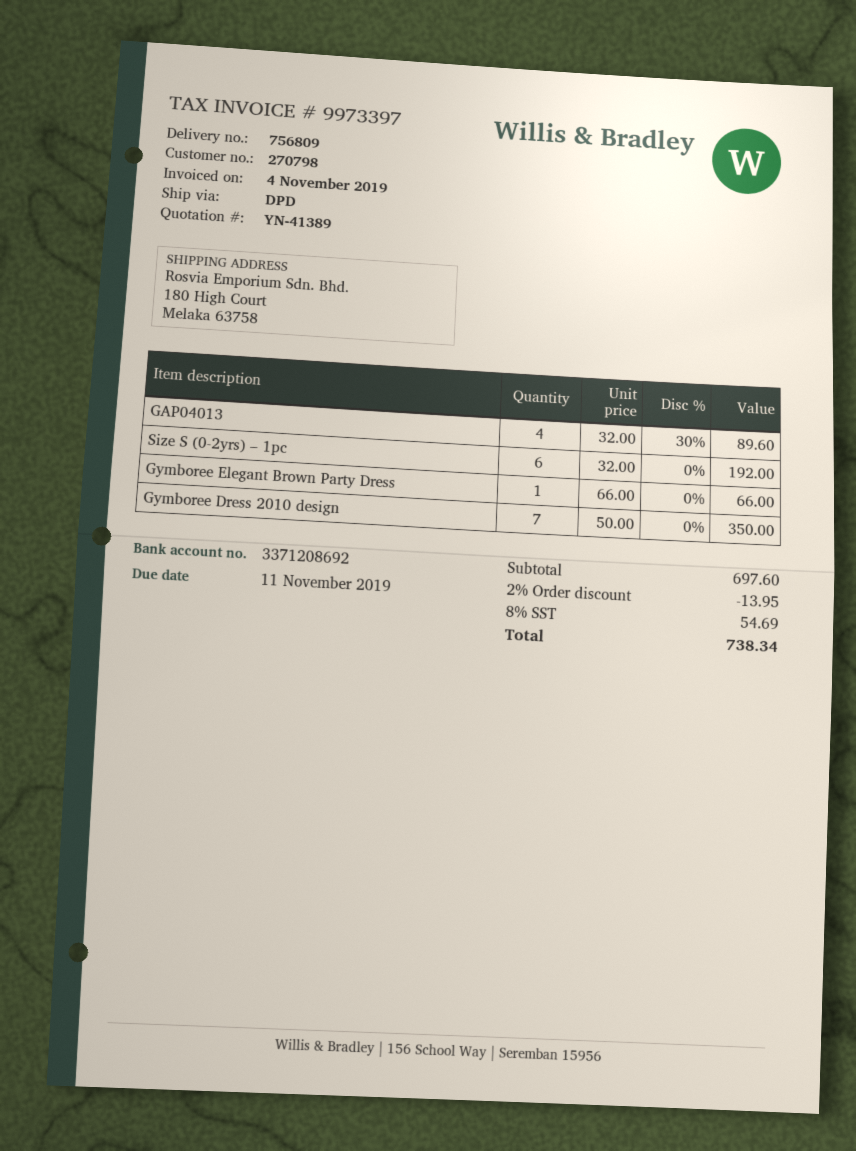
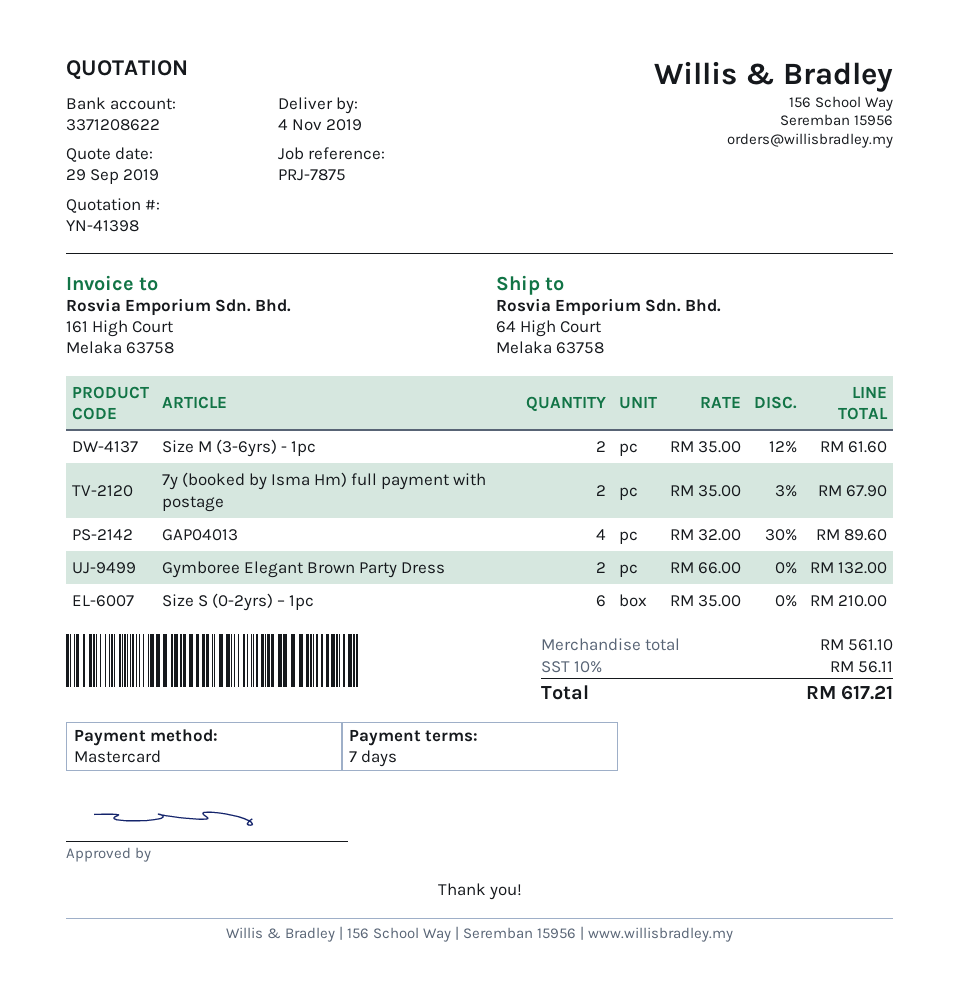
quote number: YN-41389 -> YN-41398
bank account: 3371208692 -> 3371208622
ship to: 180 High Court, Melaka 63758 -> 64 High Court, Melaka 63758
Size S (0-2yrs) – 1pc: 6 x 32.00 = 192.00 -> 6 x 35.00 = 210.00
Gymboree Elegant Brown Party Dress: 1 x 66.00 = 66.00 -> 2 x 66.00 = 132.00
Gymboree Dress 2010 design: 7 x 50.00 = 350.00 -> none
Size M (3-6yrs) - 1pc: none -> 2 x 35.00 - 12% = 61.60
7y (booked by Isma Hm) full payment with postage: none -> 2 x 35.00 - 3% = 67.90
subtotal: 697.60 -> 561.10
discount: 2% = 13.95 -> none
tax: 8% = 54.69 -> 10% = 56.11
total: 738.34 -> 617.21

